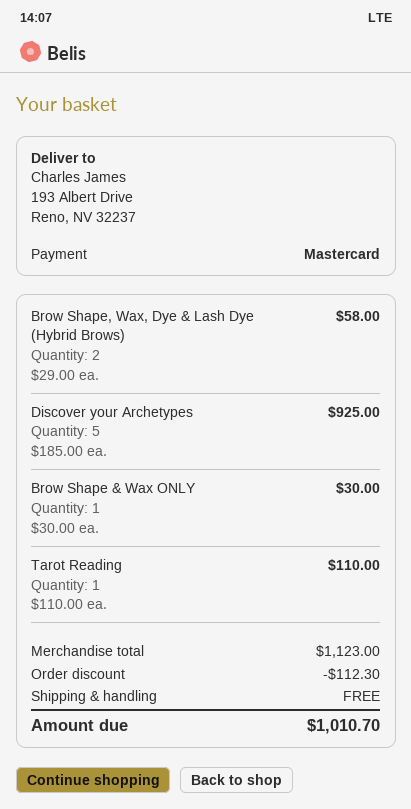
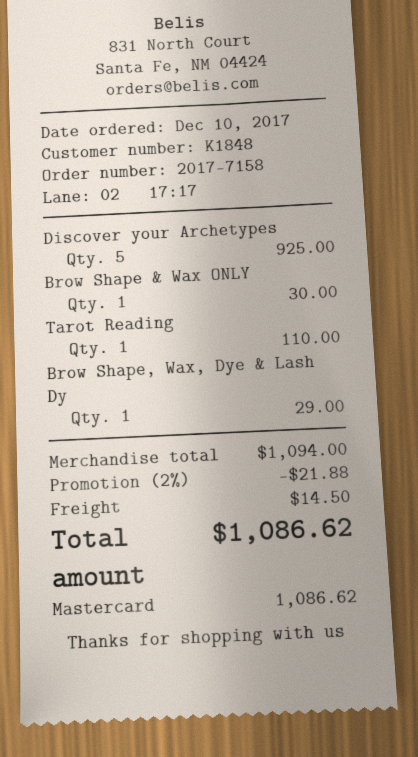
Brow Shape, Wax, Dye & Lash Dye (Hybrid Brows): 2 for 58.00 -> 1 for 29.00
subtotal: 1123.00 -> 1094.00
discount: 112.30 -> 21.88
shipping: 0.00 -> 14.50
total: 1010.70 -> 1086.62

